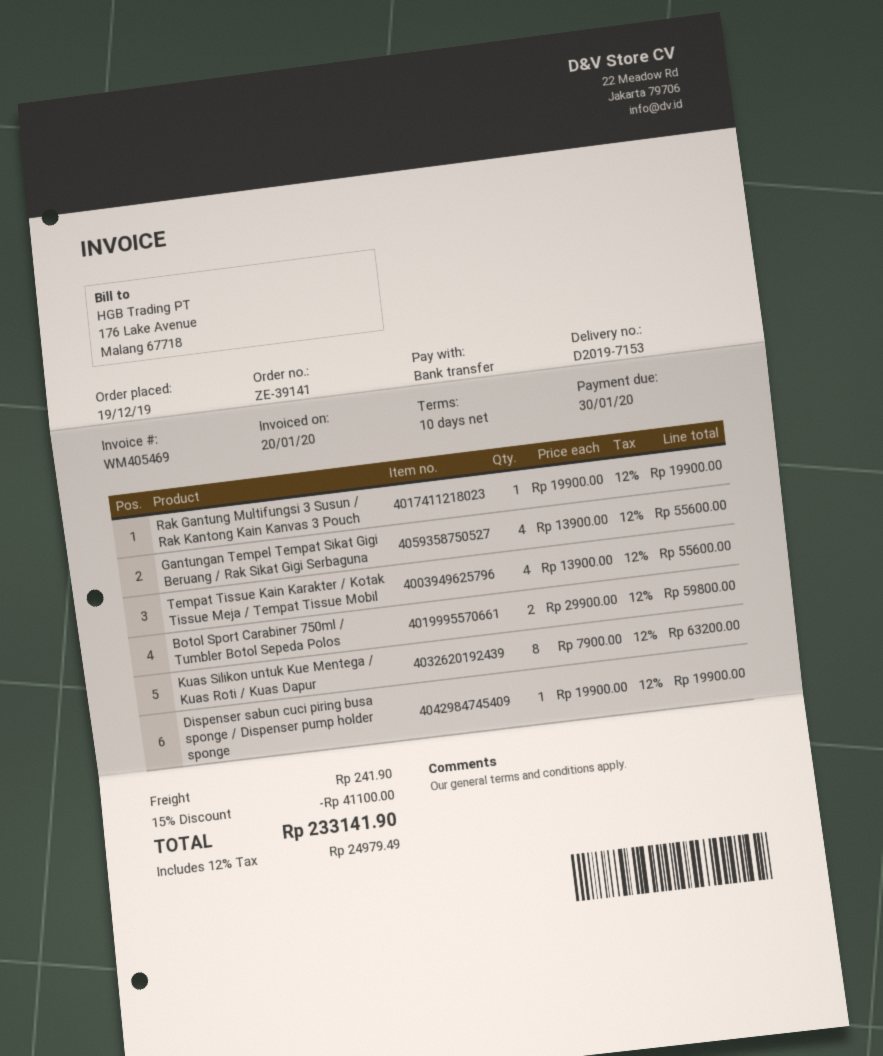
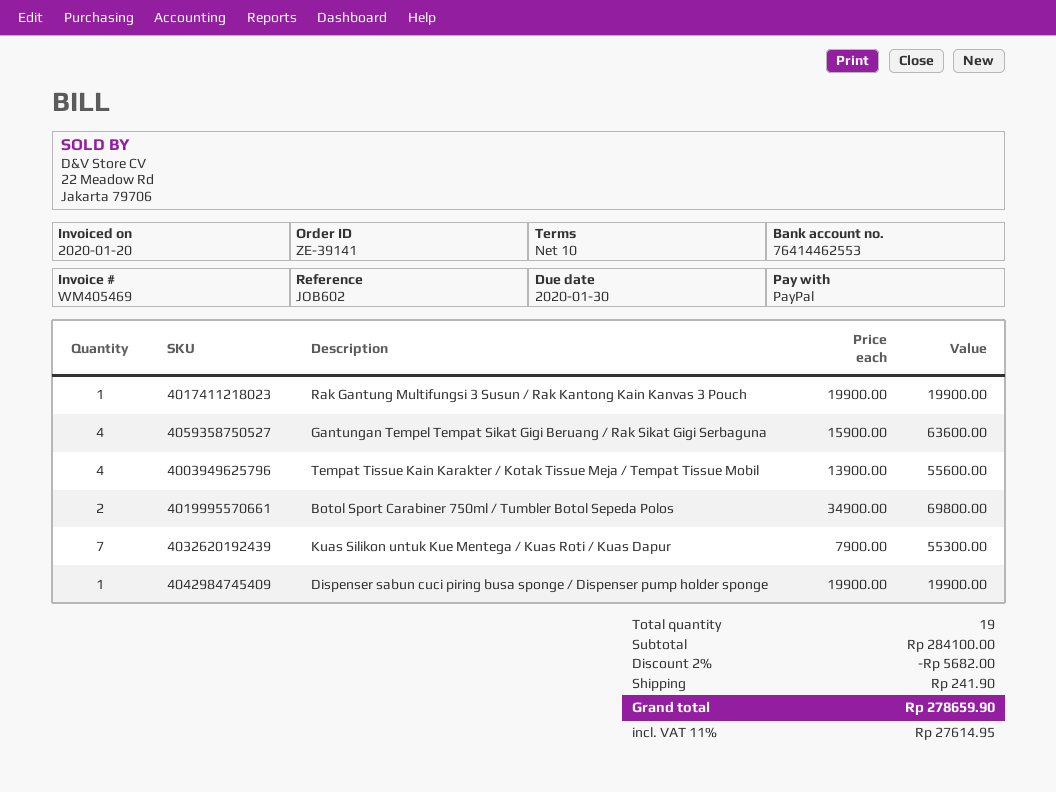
payment method: bank transfer -> PayPal
Gantungan Tempel Tempat Sikat Gigi Beruang / Rak Sikat Gigi Serbaguna: 4 x 13900.00 = 55600.00 -> 4 x 15900.00 = 63600.00
Botol Sport Carabiner 750ml / Tumbler Botol Sepeda Polos: 2 x 29900.00 = 59800.00 -> 2 x 34900.00 = 69800.00
Kuas Silikon untuk Kue Mentega / Kuas Roti / Kuas Dapur: 8 x 7900.00 = 63200.00 -> 7 x 7900.00 = 55300.00
discount: 15% = 41100.00 -> 2% = 5682.00
tax: 12% = 24979.49 -> 11% = 27614.95
total: 233141.90 -> 278659.90

